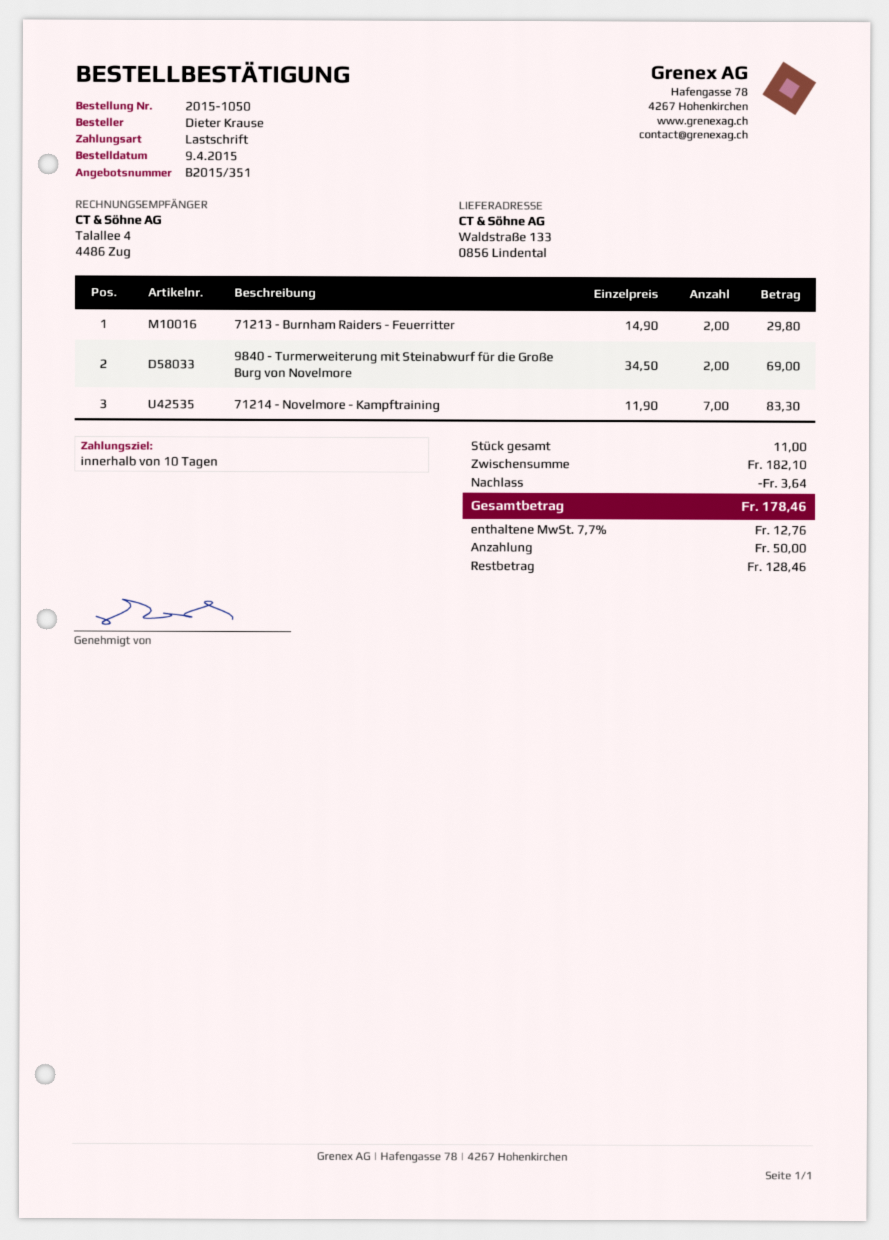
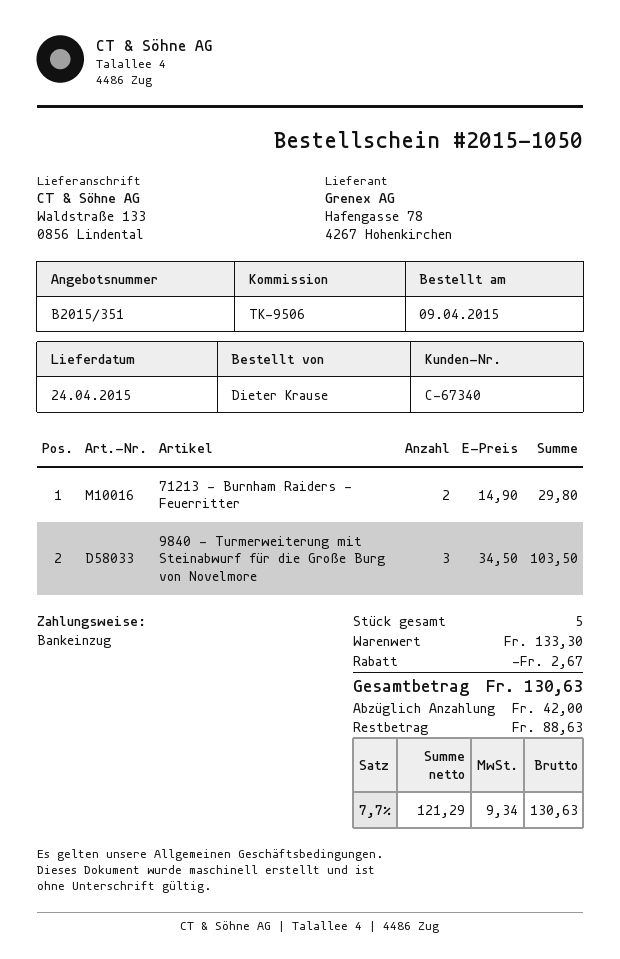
9840 - Turmerweiterung mit Steinabwurf für die Große Burg von Novelmore: 2 x 34.50 = 69.00 -> 3 x 34.50 = 103.50
71214 - Novelmore - Kampftraining: 7 x 11.90 = 83.30 -> none
total quantity: 11 -> 5
subtotal: 182.10 -> 133.30
discount: 3.64 -> 2.67
tax: 7.7% = 12.76 -> 7.7% = 9.34
total: 178.46 -> 130.63
deposit: 50.00 -> 42.00
balance: 128.46 -> 88.63

